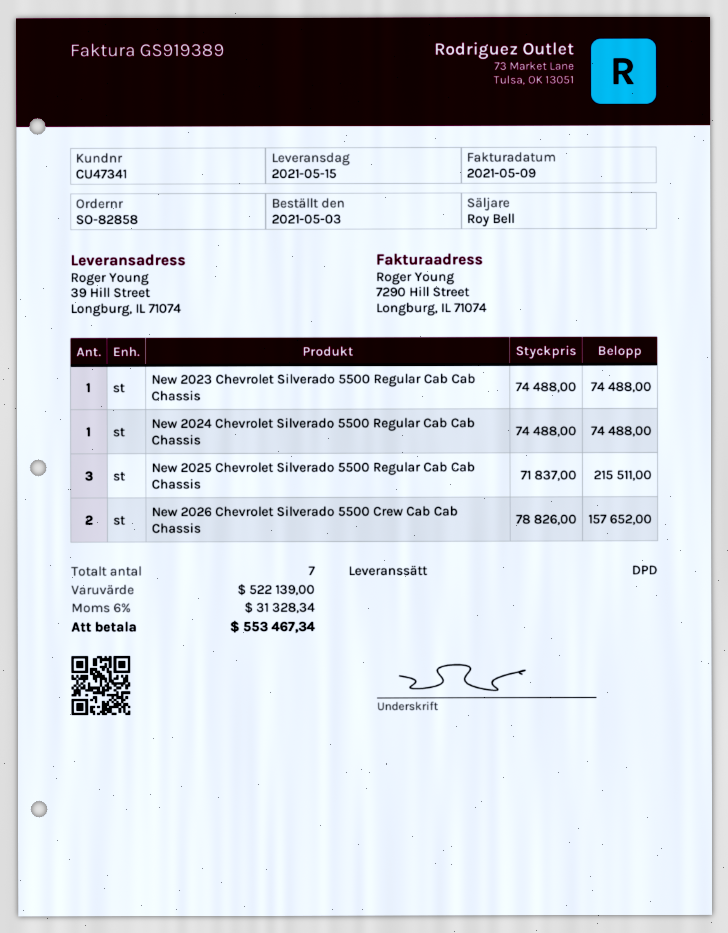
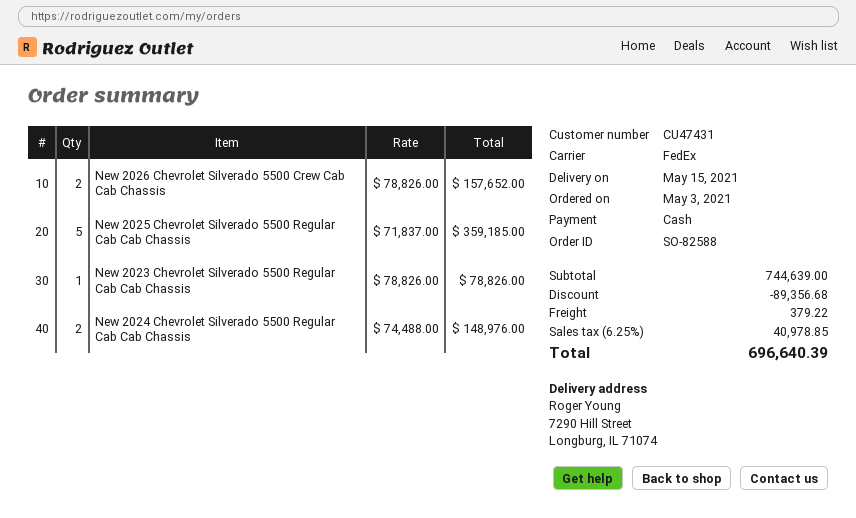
order number: SO-82858 -> SO-82588
customer number: CU47341 -> CU47431
shipping method: DPD -> FedEx
ship to: 39 Hill Street, Longburg, IL 71074 -> 7290 Hill Street, Longburg, IL 71074
New 2023 Chevrolet Silverado 5500 Regular Cab Cab Chassis: 1 x 74488.00 = 74488.00 -> 1 x 78826.00 = 78826.00
New 2024 Chevrolet Silverado 5500 Regular Cab Cab Chassis: 1 x 74488.00 = 74488.00 -> 2 x 74488.00 = 148976.00
New 2025 Chevrolet Silverado 5500 Regular Cab Cab Chassis: 3 x 71837.00 = 215511.00 -> 5 x 71837.00 = 359185.00
subtotal: 522139.00 -> 744639.00
discount: none -> 89356.68
shipping: none -> 379.22
tax: 6% = 31328.34 -> 6.25% = 40978.85
total: 553467.34 -> 696640.39

